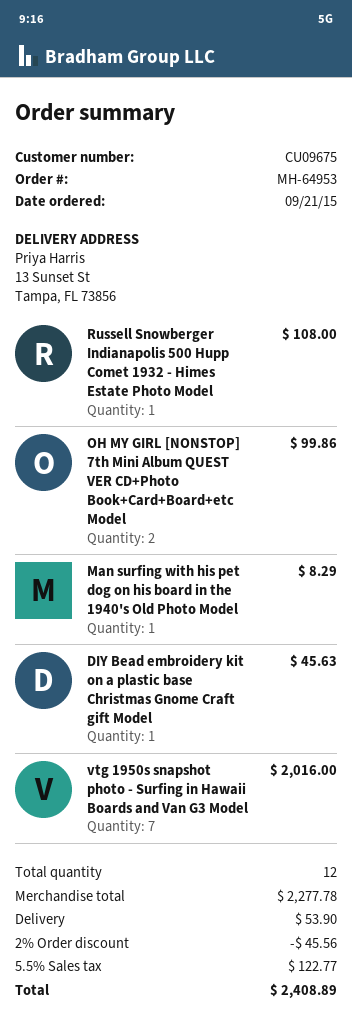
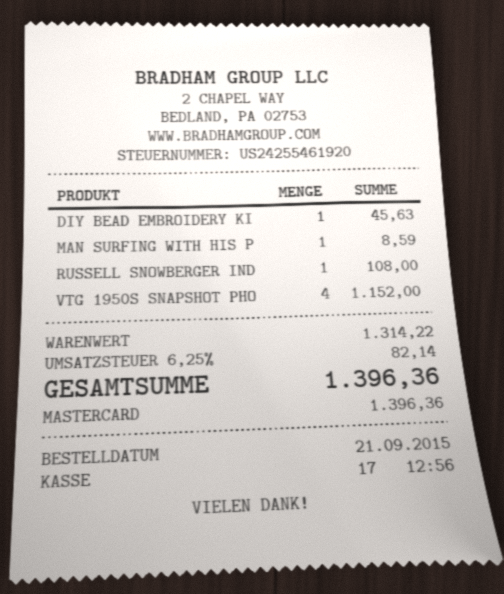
OH MY GIRL [NONSTOP] 7th Mini Album QUEST VER CD+Photo Book+Card+Board+etc Model: 2 for 99.86 -> none
Man surfing with his pet dog on his board in the 1940's Old Photo Model: 1 for 8.29 -> 1 for 8.59
vtg 1950s snapshot photo - Surfing in Hawaii Boards and Van G3 Model: 7 for 2016.00 -> 4 for 1152.00
subtotal: 2277.78 -> 1314.22
discount: 2% = 45.56 -> none
shipping: 53.90 -> none
tax: 5.5% = 122.77 -> 6.25% = 82.14
total: 2408.89 -> 1396.36

